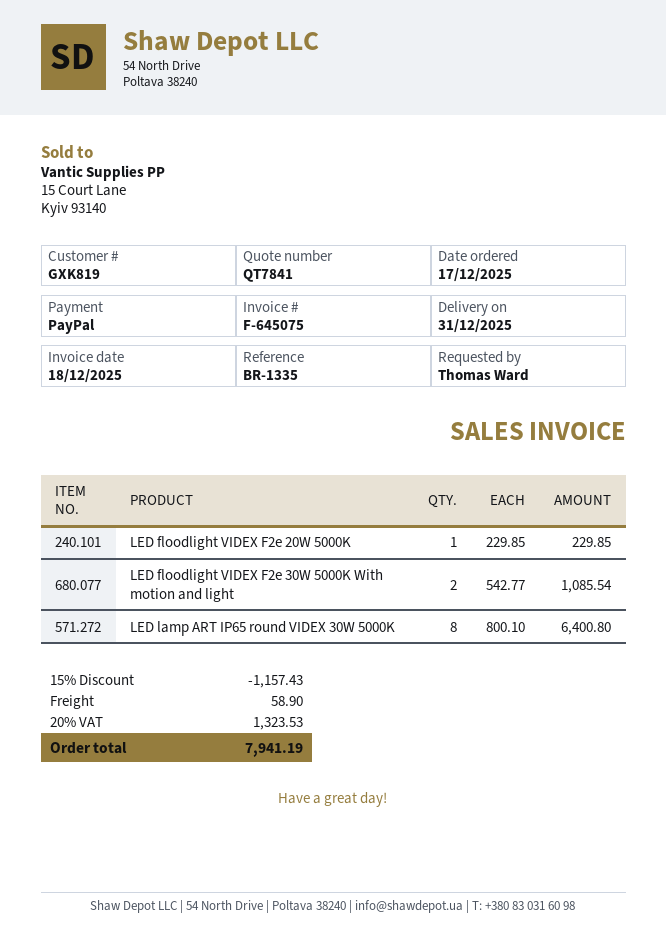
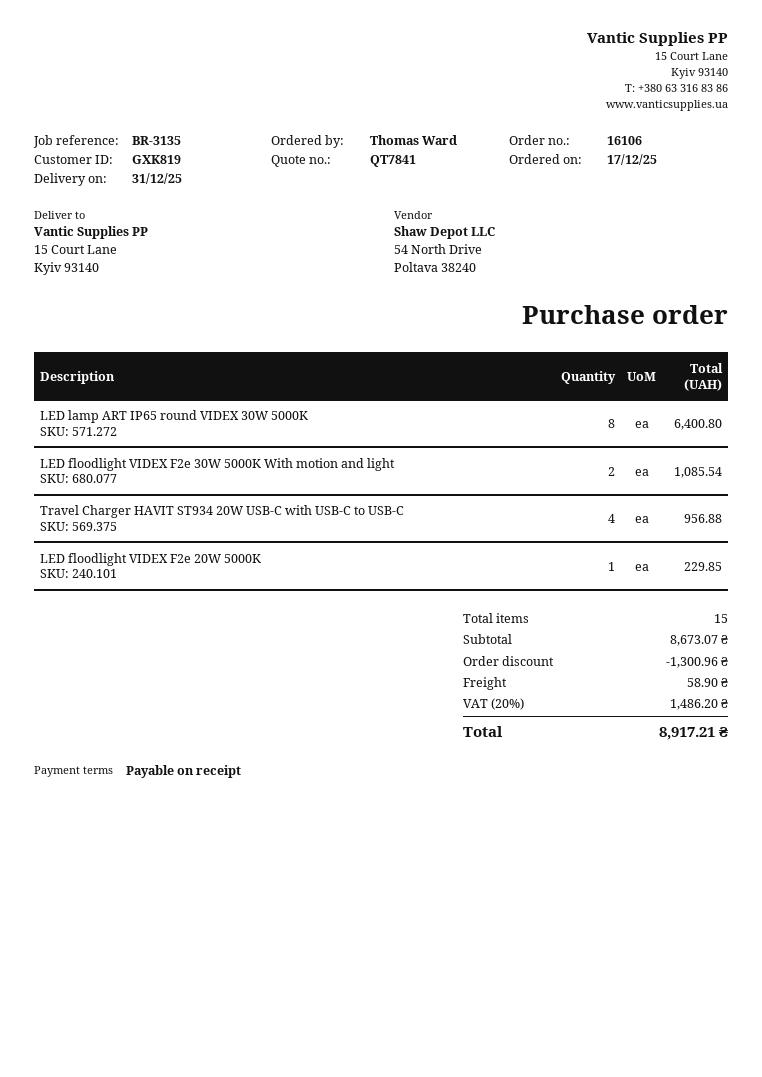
reference: BR-1335 -> BR-3135
Travel Charger HAVIT ST934 20W USB-C with USB-C to USB-C: none -> 4 for 956.88
discount: 1157.43 -> 1300.96
tax: 20% = 1323.53 -> 20% = 1486.20
total: 7941.19 -> 8917.21

